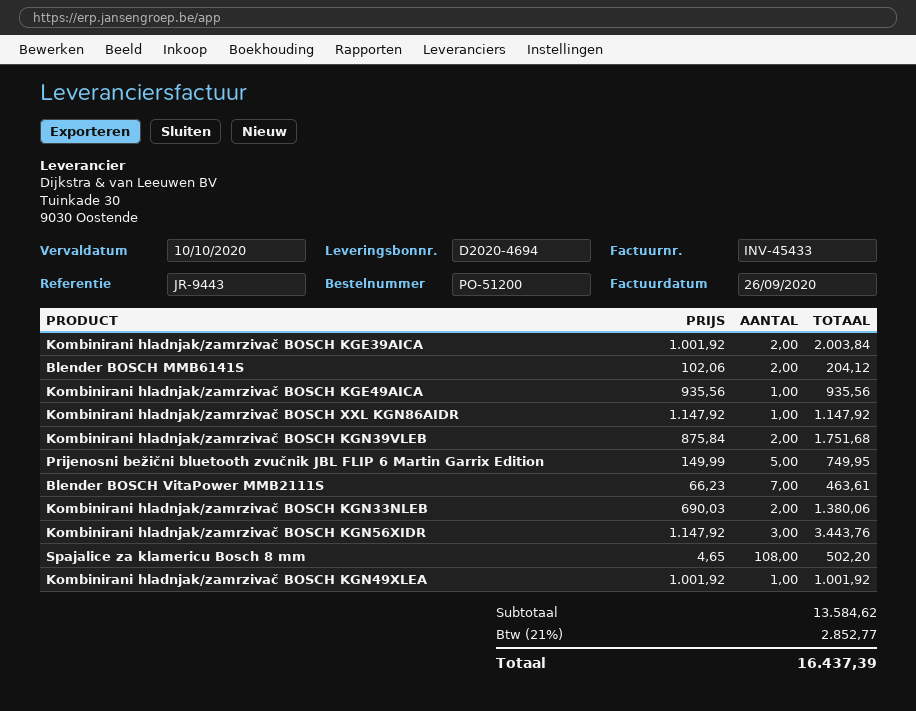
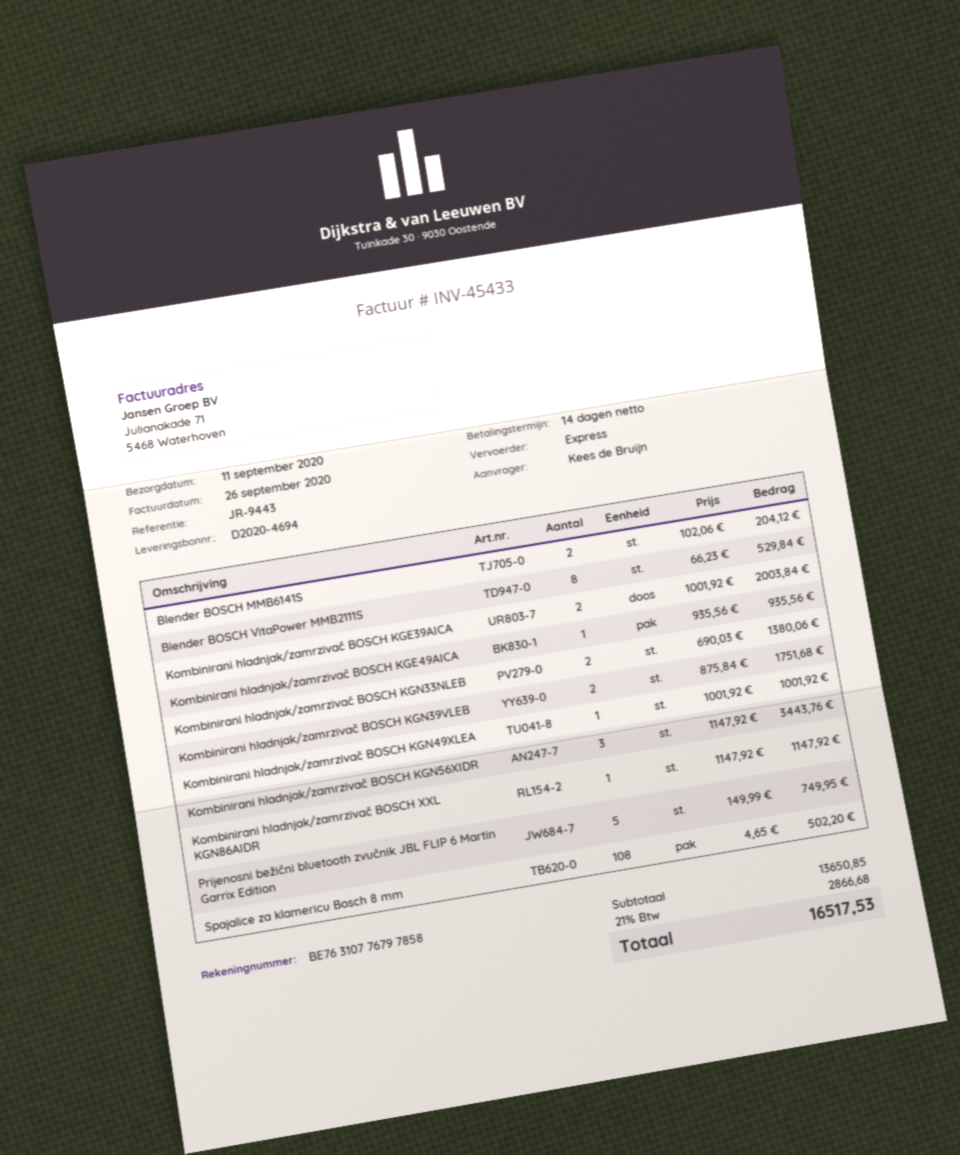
Blender BOSCH VitaPower MMB2111S: 7 x 66.23 = 463.61 -> 8 x 66.23 = 529.84
subtotal: 13584.62 -> 13650.85
tax: 21% = 2852.77 -> 21% = 2866.68
total: 16437.39 -> 16517.53

